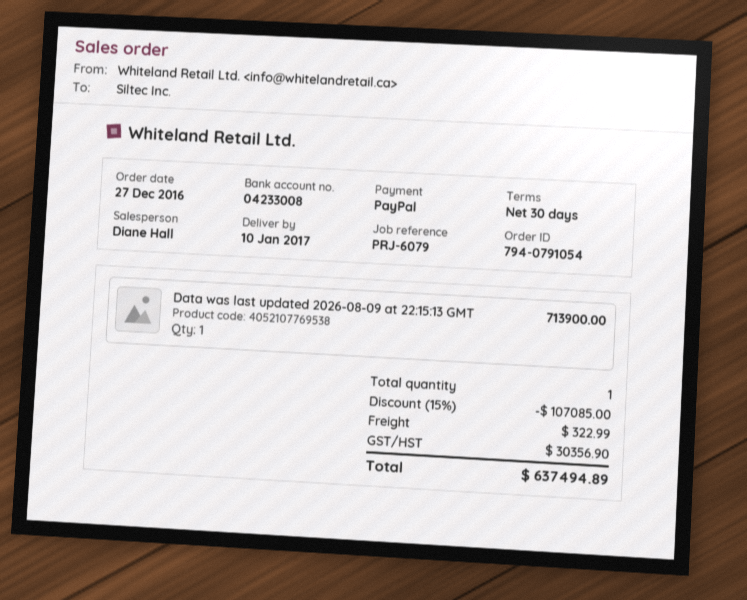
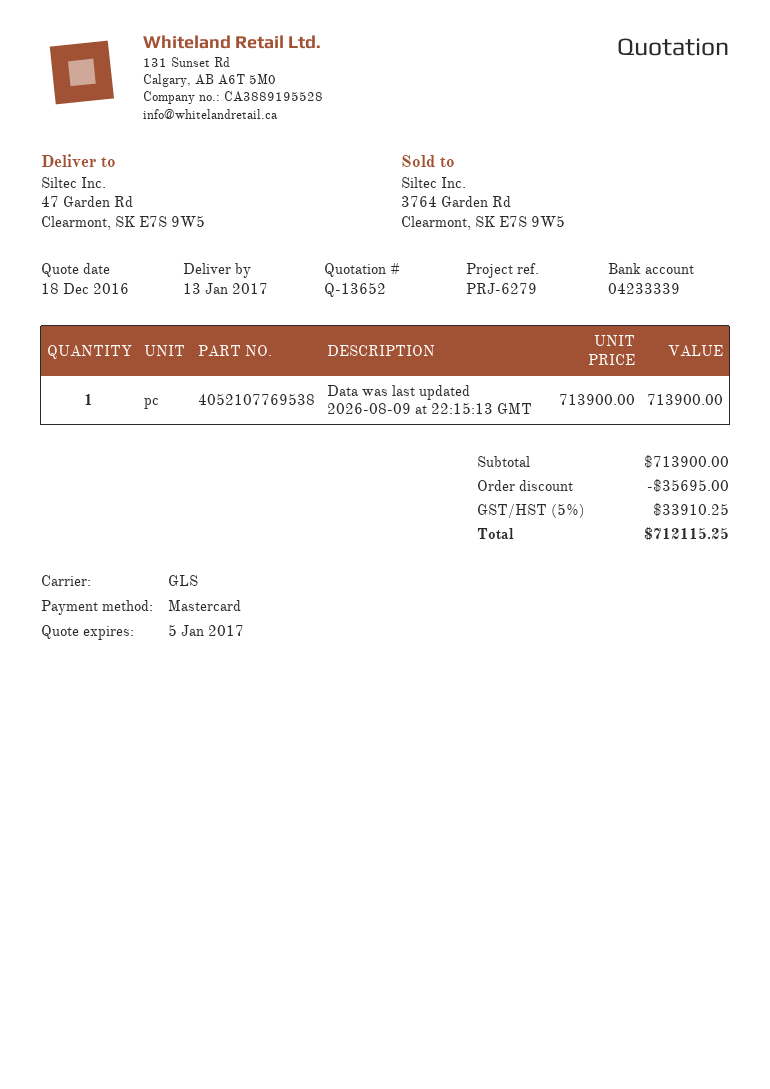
delivery date: 2017-01-10 -> 2017-01-13
reference: PRJ-6079 -> PRJ-6279
payment method: PayPal -> Mastercard
bank account: 04233008 -> 04233339
discount: 107085.00 -> 35695.00
shipping: 322.99 -> none
tax: 30356.90 -> 33910.25
total: 637494.89 -> 712115.25

